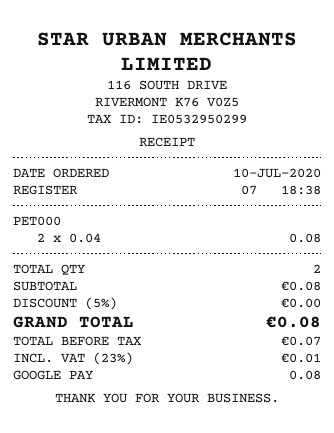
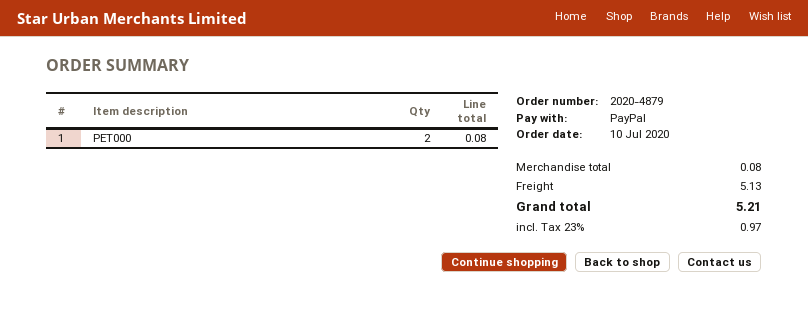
payment method: Google Pay -> PayPal
discount: 5% = 0.00 -> none
shipping: none -> 5.13
tax: 23% = 0.01 -> 23% = 0.97
total: 0.08 -> 5.21

